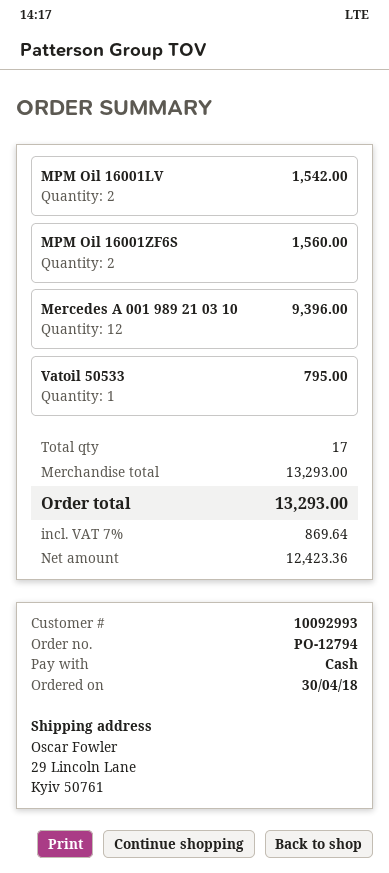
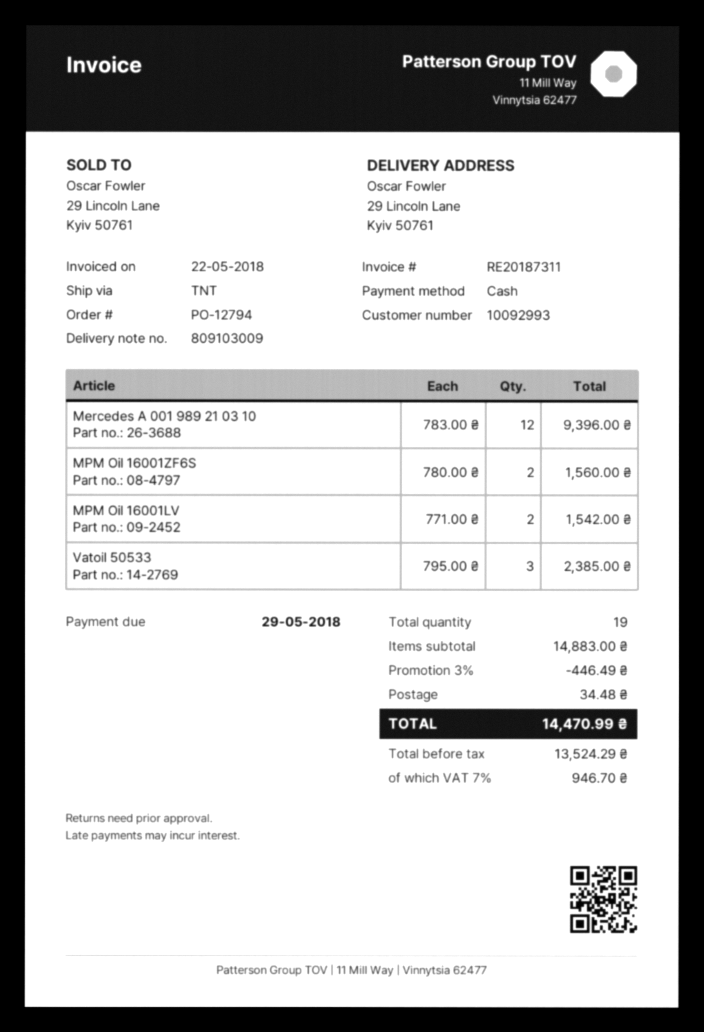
Vatoil 50533: 1 for 795.00 -> 3 for 2385.00
total quantity: 17 -> 19
subtotal: 13293.00 -> 14883.00
discount: none -> 3% = 446.49
shipping: none -> 34.48
net: 12423.36 -> 13524.29
tax: 7% = 869.64 -> 7% = 946.70
total: 13293.00 -> 14470.99

